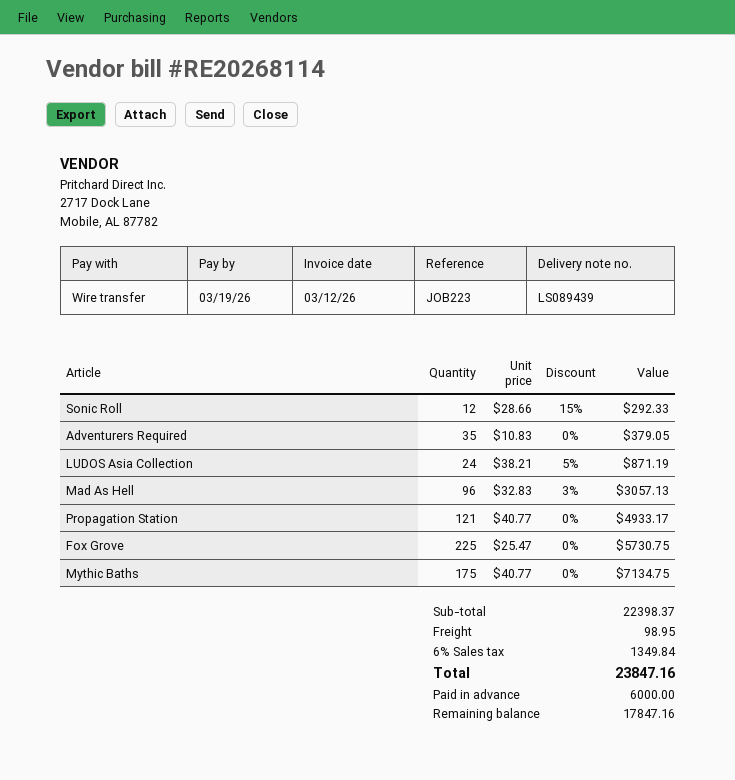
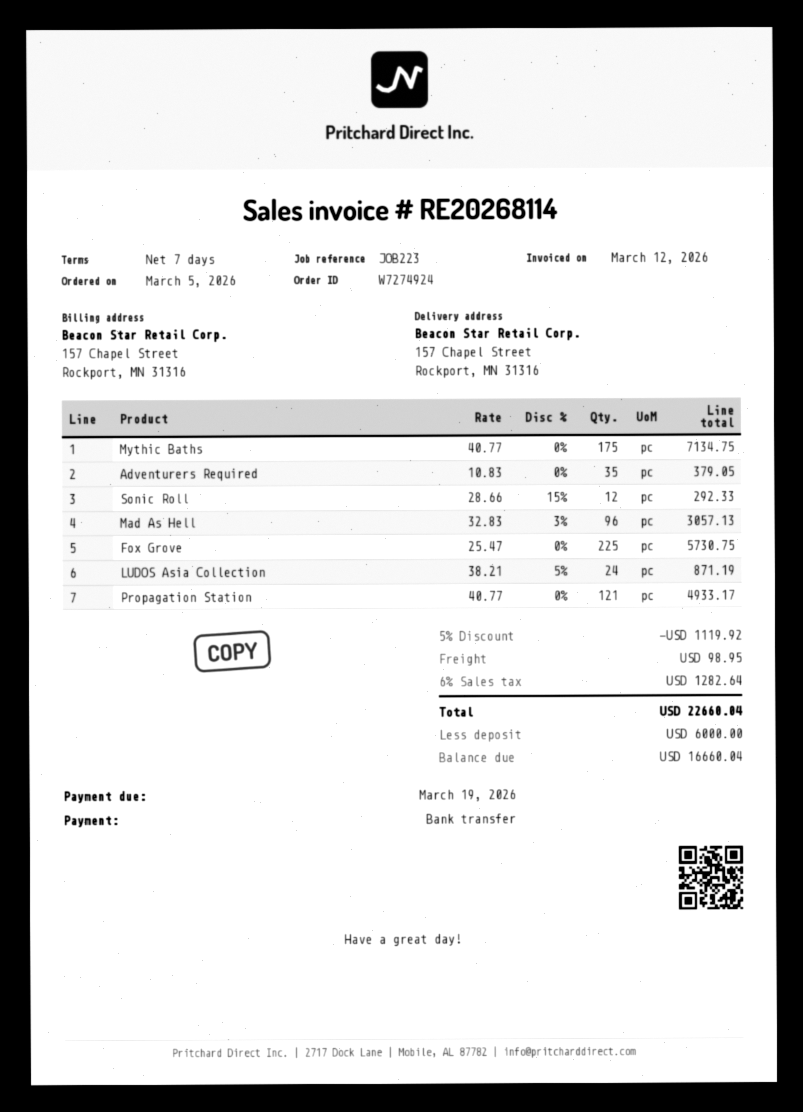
discount: none -> 5% = 1119.92
tax: 6% = 1349.84 -> 6% = 1282.64
total: 23847.16 -> 22660.04
balance: 17847.16 -> 16660.04

